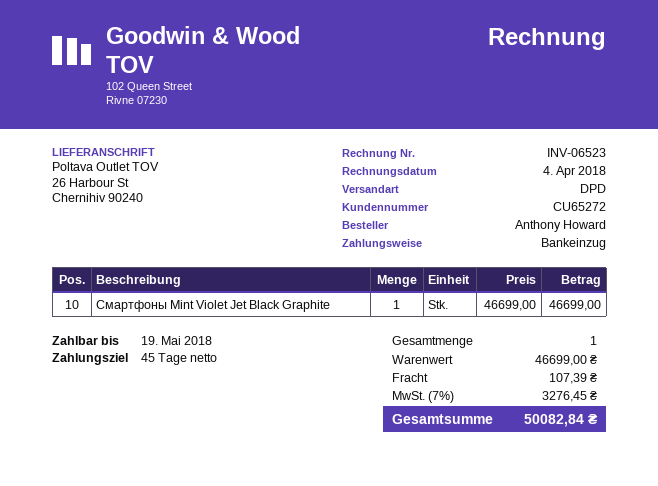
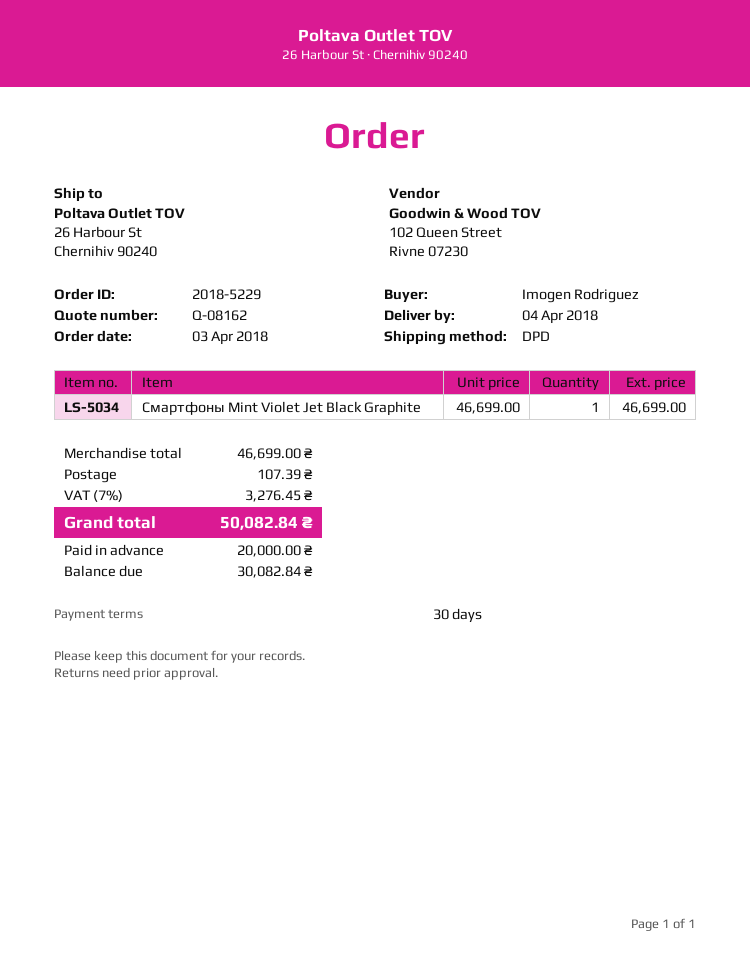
payment terms: 45 days -> 30 days
ordered by: Anthony Howard -> Imogen Rodriguez

